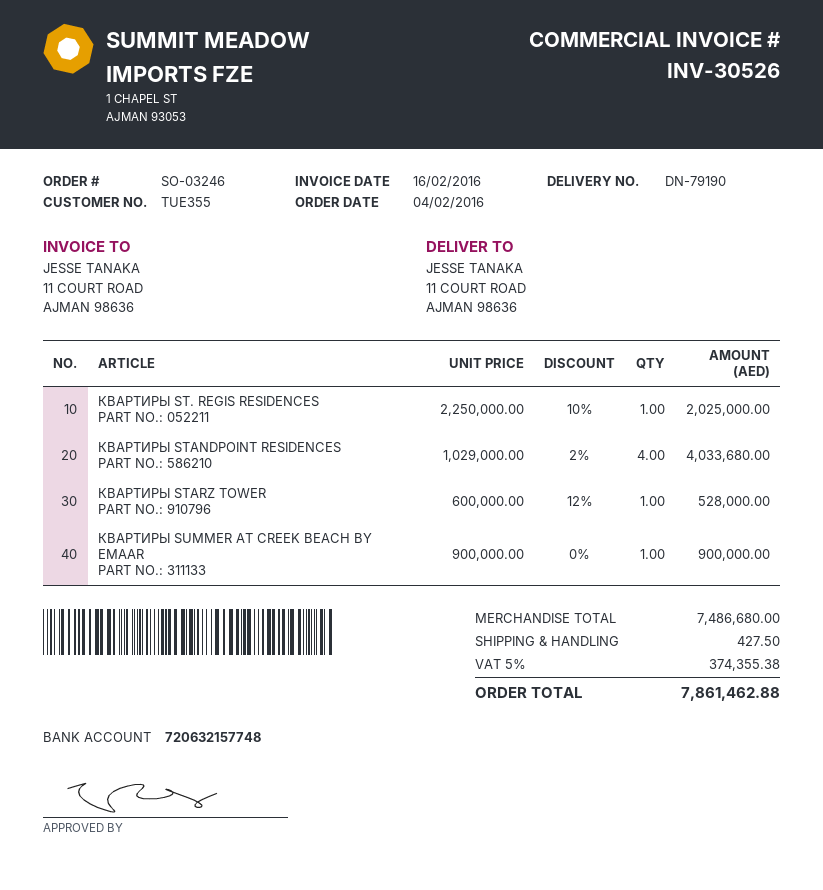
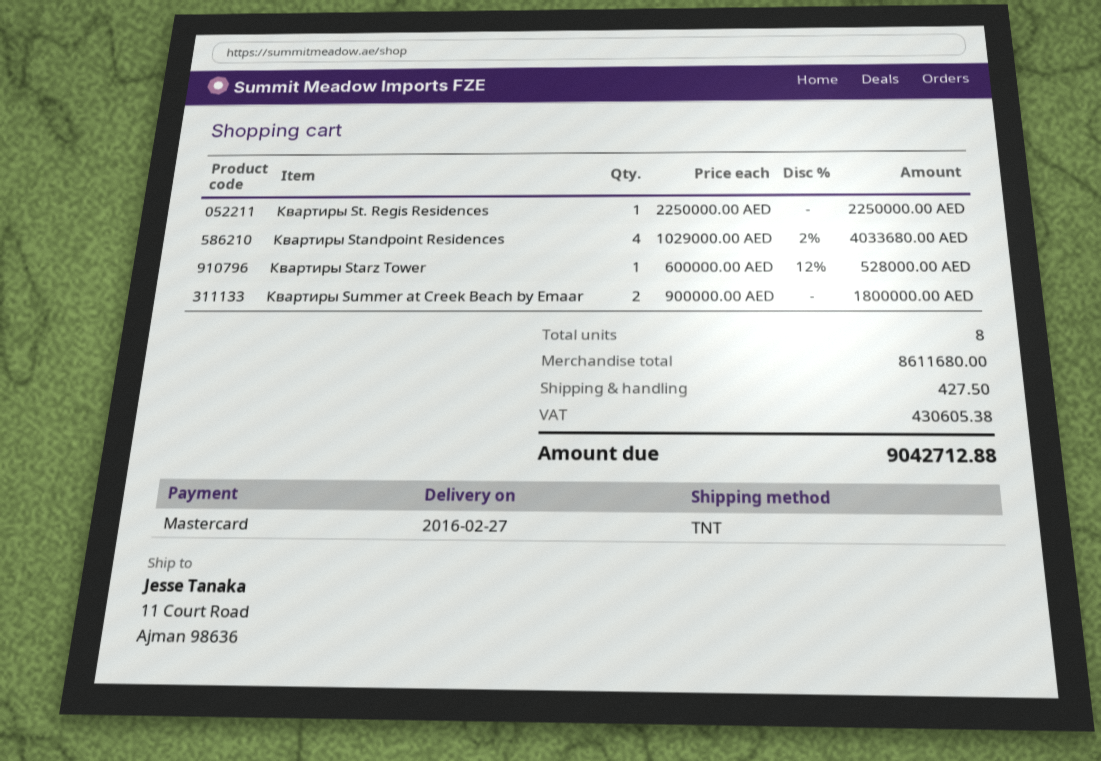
КВАРТИРЫ ST. REGIS RESIDENCES: 1 x 2250000.00 - 10% = 2025000.00 -> 1 x 2250000.00 = 2250000.00
КВАРТИРЫ SUMMER AT CREEK BEACH BY EMAAR: 1 x 900000.00 = 900000.00 -> 2 x 900000.00 = 1800000.00
subtotal: 7486680.00 -> 8611680.00
tax: 374355.38 -> 430605.38
total: 7861462.88 -> 9042712.88

